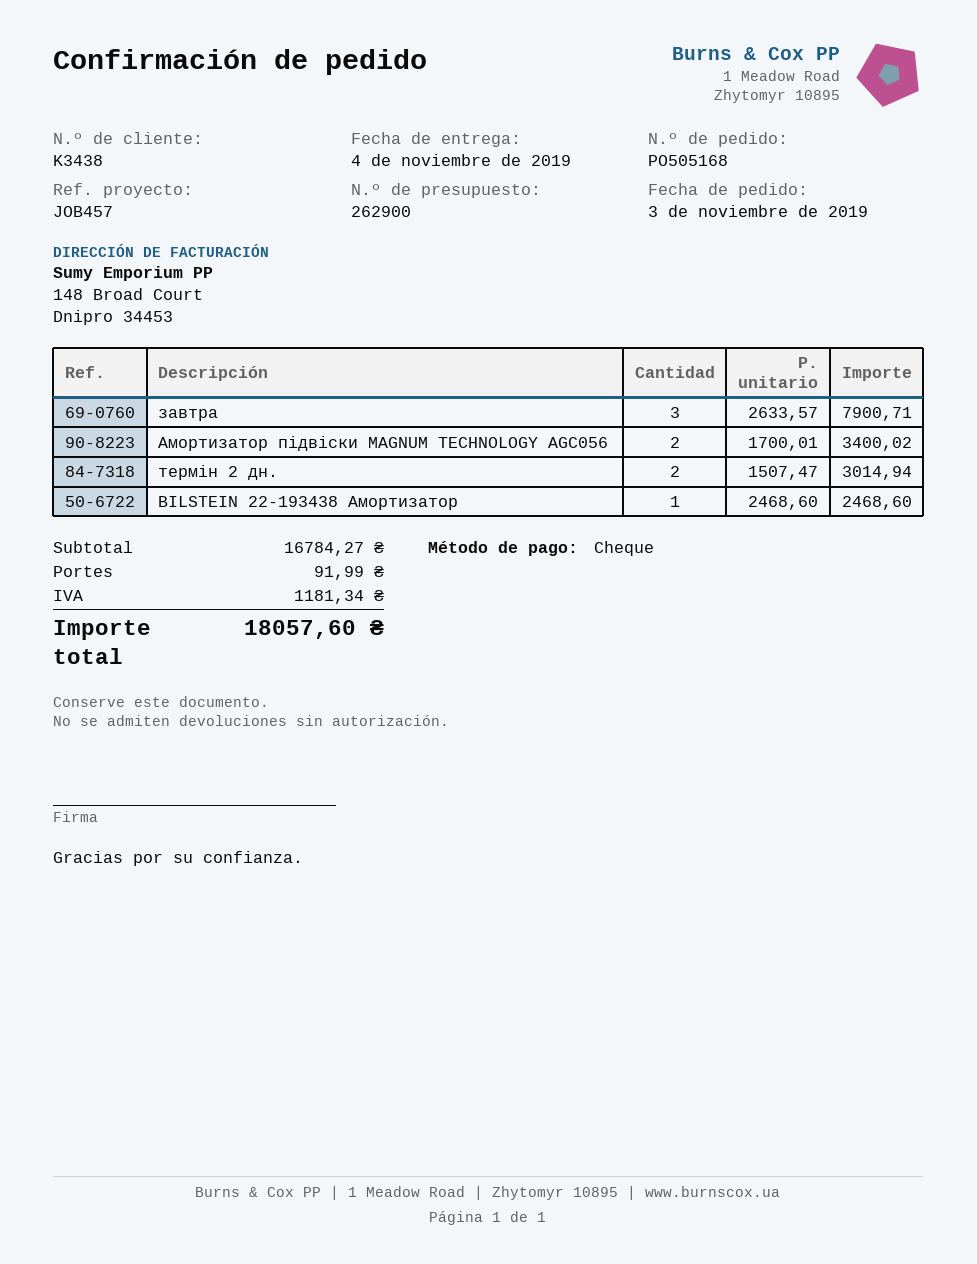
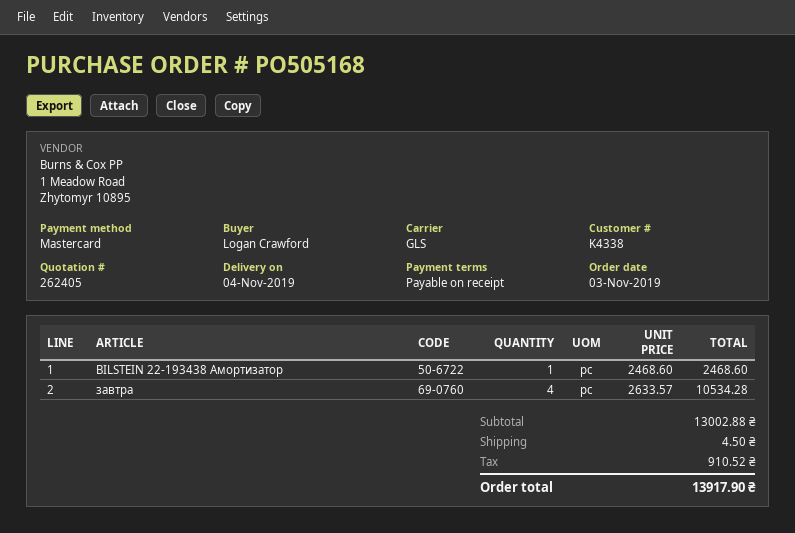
quote number: 262900 -> 262405
customer number: K3438 -> K4338
payment method: cheque -> Mastercard
завтра: 3 x 2633.57 = 7900.71 -> 4 x 2633.57 = 10534.28
Амортизатор підвіски MAGNUM TECHNOLOGY AGC056: 2 x 1700.01 = 3400.02 -> none
термін 2 дн.: 2 x 1507.47 = 3014.94 -> none
subtotal: 16784.27 -> 13002.88
shipping: 91.99 -> 4.50
tax: 1181.34 -> 910.52
total: 18057.60 -> 13917.90

